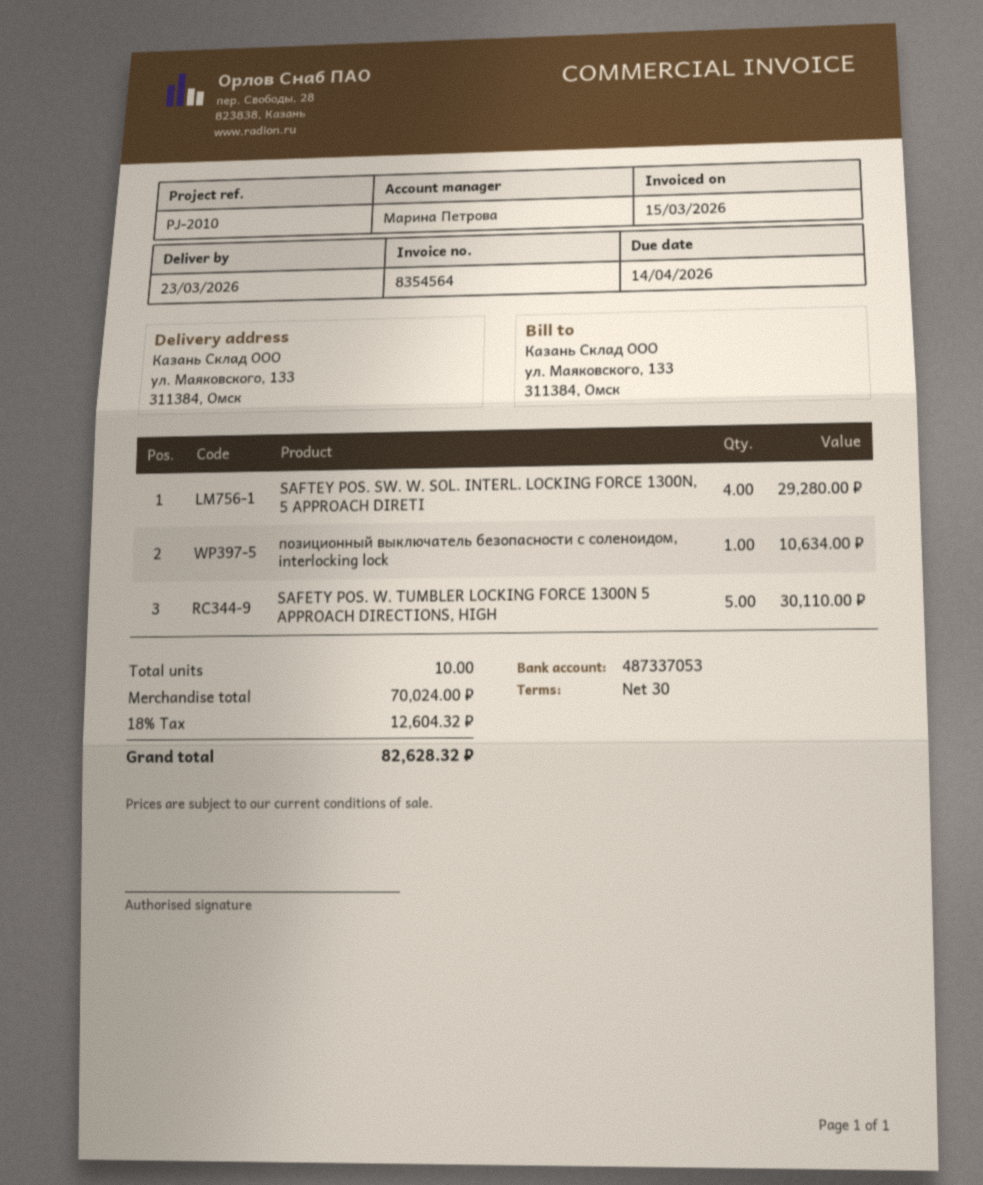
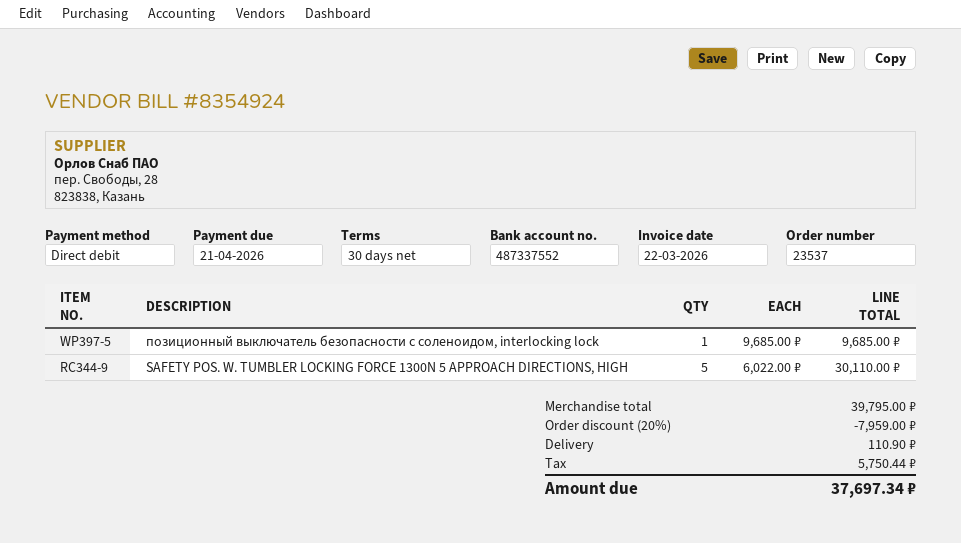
invoice number: 8354564 -> 8354924
invoice date: 2026-03-15 -> 2026-03-22
due date: 2026-04-14 -> 2026-04-21
bank account: 487337053 -> 487337552
SAFTEY POS. SW. W. SOL. INTERL. LOCKING FORCE 1300N, 5 APPROACH DIRETI: 4 for 29280.00 -> none
позиционный выключатель безопасности с соленоидом, interlocking lock: 1 for 10634.00 -> 1 for 9685.00
subtotal: 70024.00 -> 39795.00
discount: none -> 20% = 7959.00
shipping: none -> 110.90
tax: 12604.32 -> 5750.44
total: 82628.32 -> 37697.34

